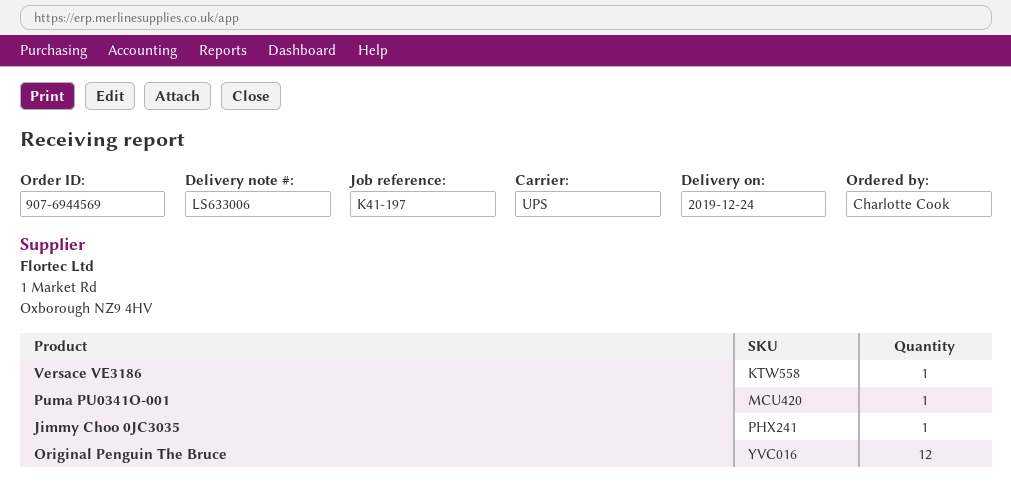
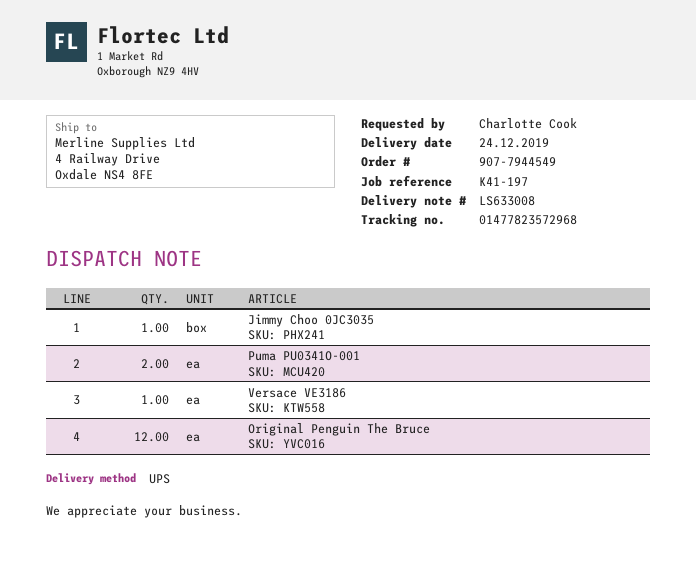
order number: 907-6944569 -> 907-7944549
delivery note number: LS633006 -> LS633008
Puma PU0341O-001: 1 -> 2

